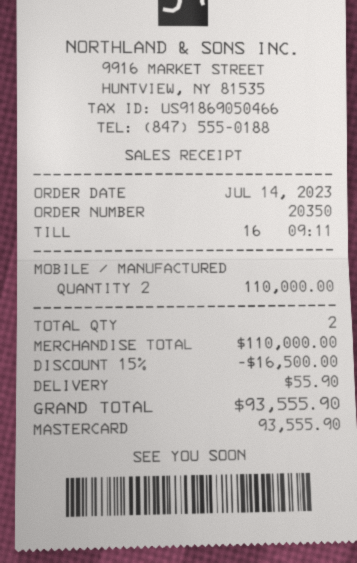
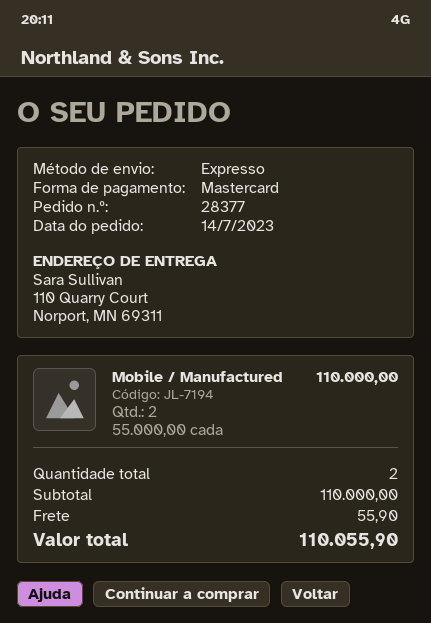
order number: 20350 -> 28377
discount: 15% = 16500.00 -> none
total: 93555.90 -> 110055.90

